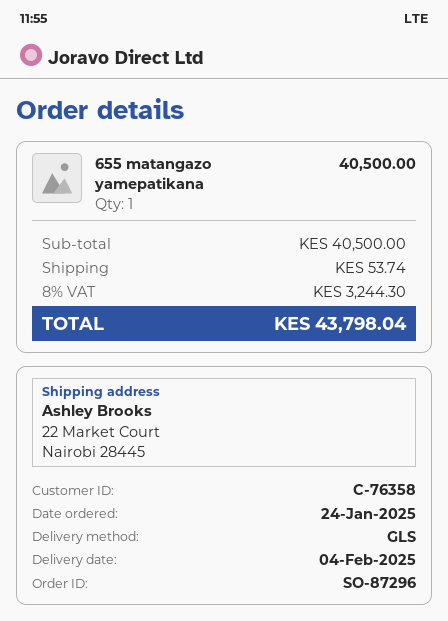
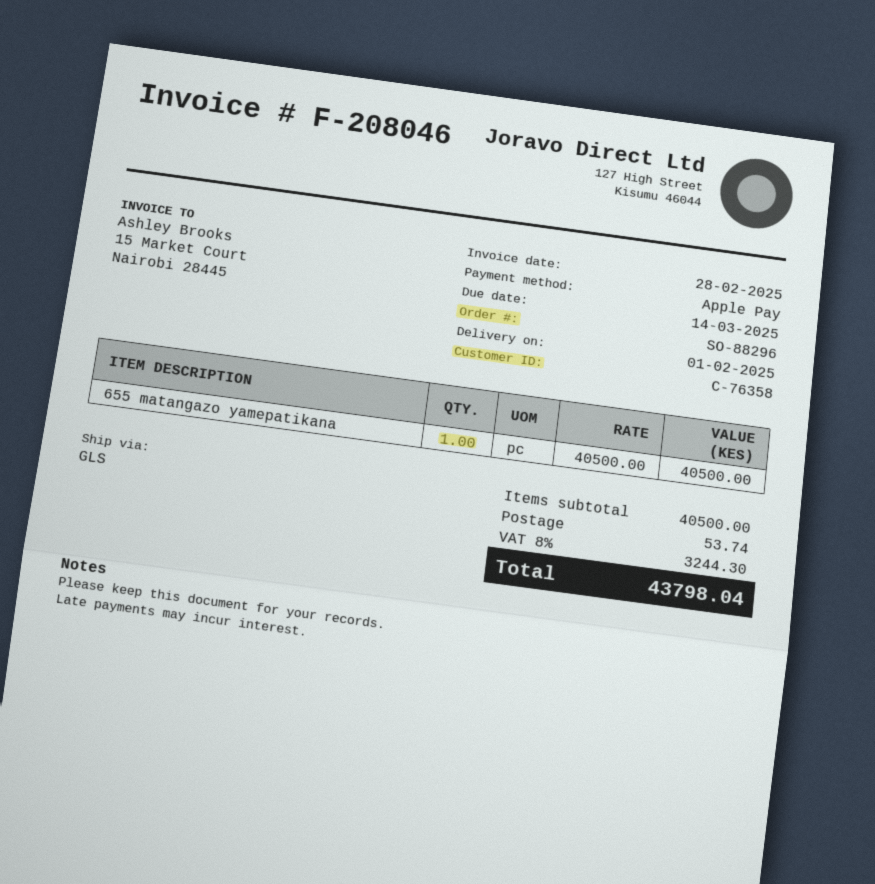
order number: SO-87296 -> SO-88296
delivery date: 2025-02-04 -> 2025-02-01

